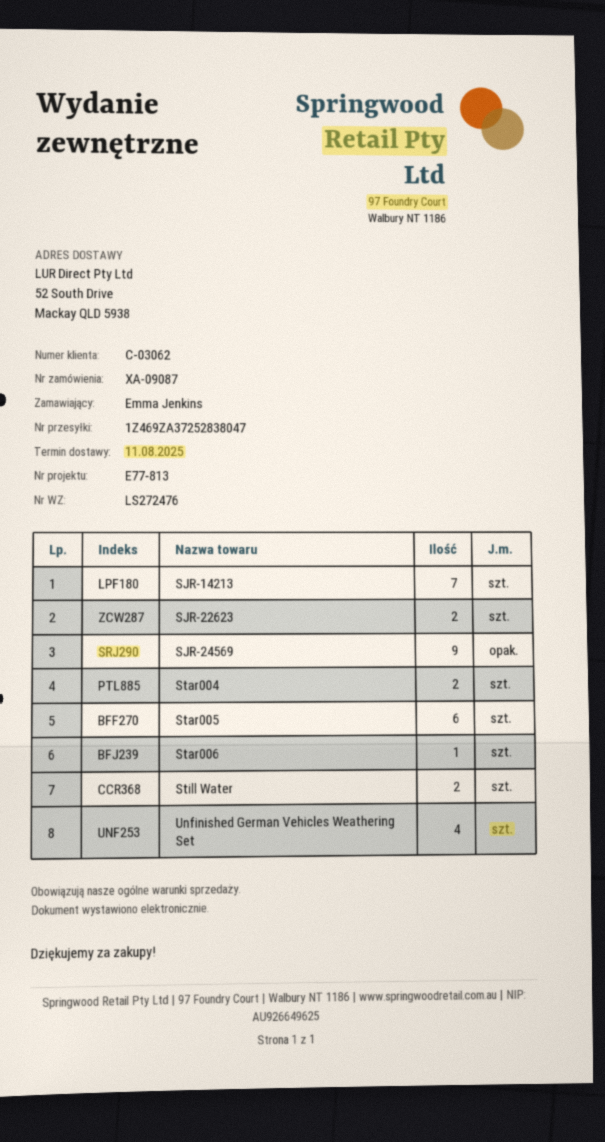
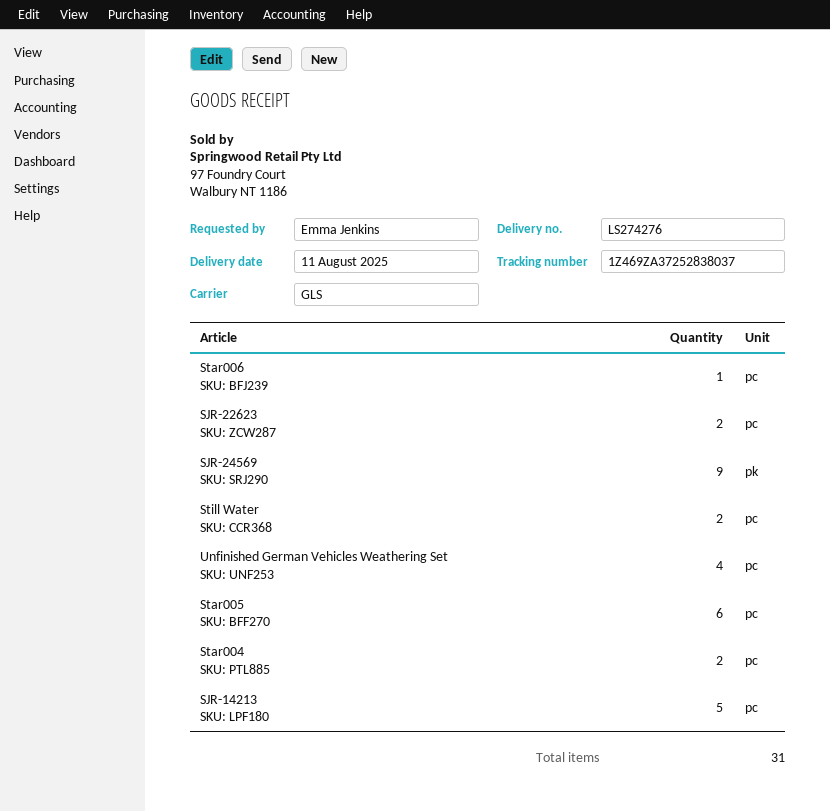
delivery note number: LS272476 -> LS274276
tracking number: 1Z469ZA37252838047 -> 1Z469ZA37252838037
SJR-14213: 7 -> 5

